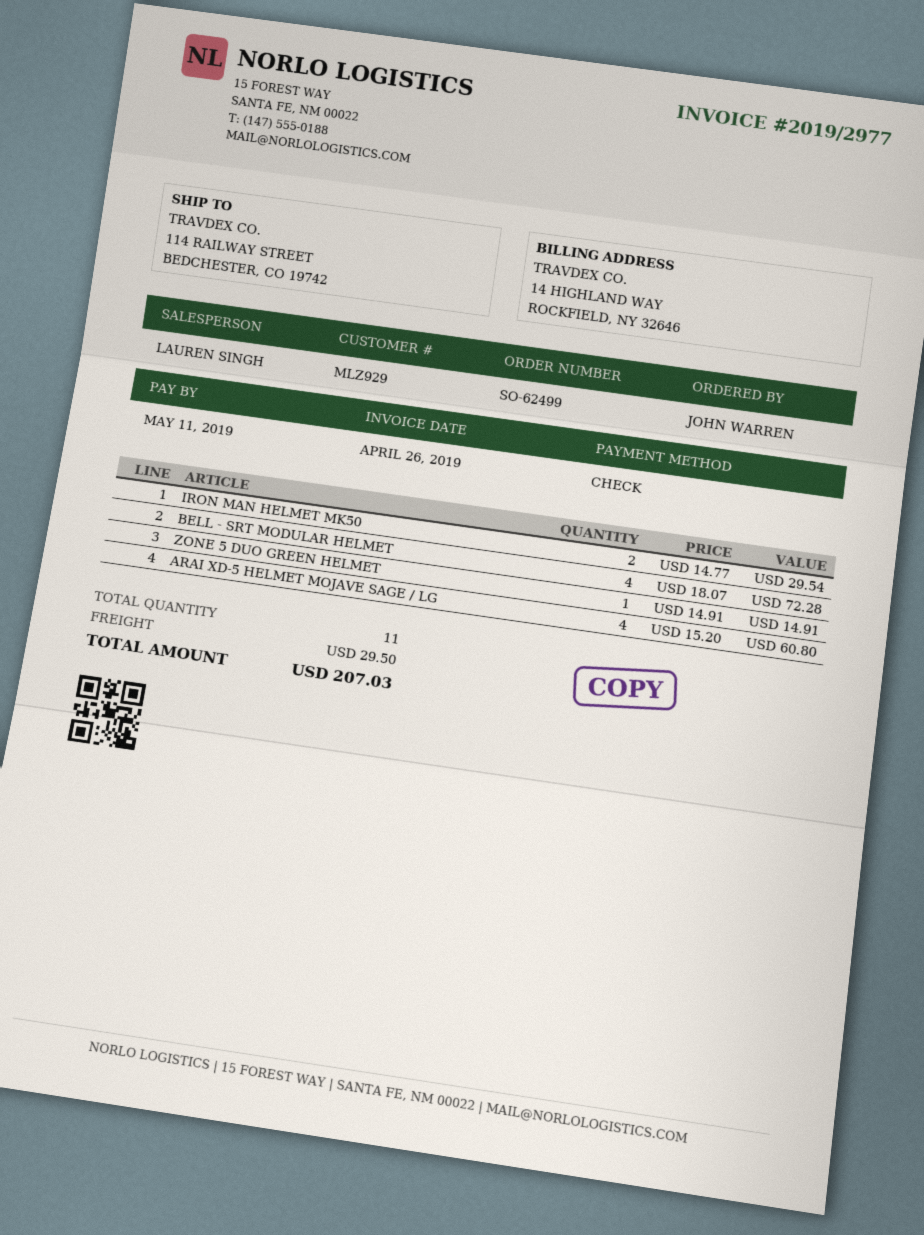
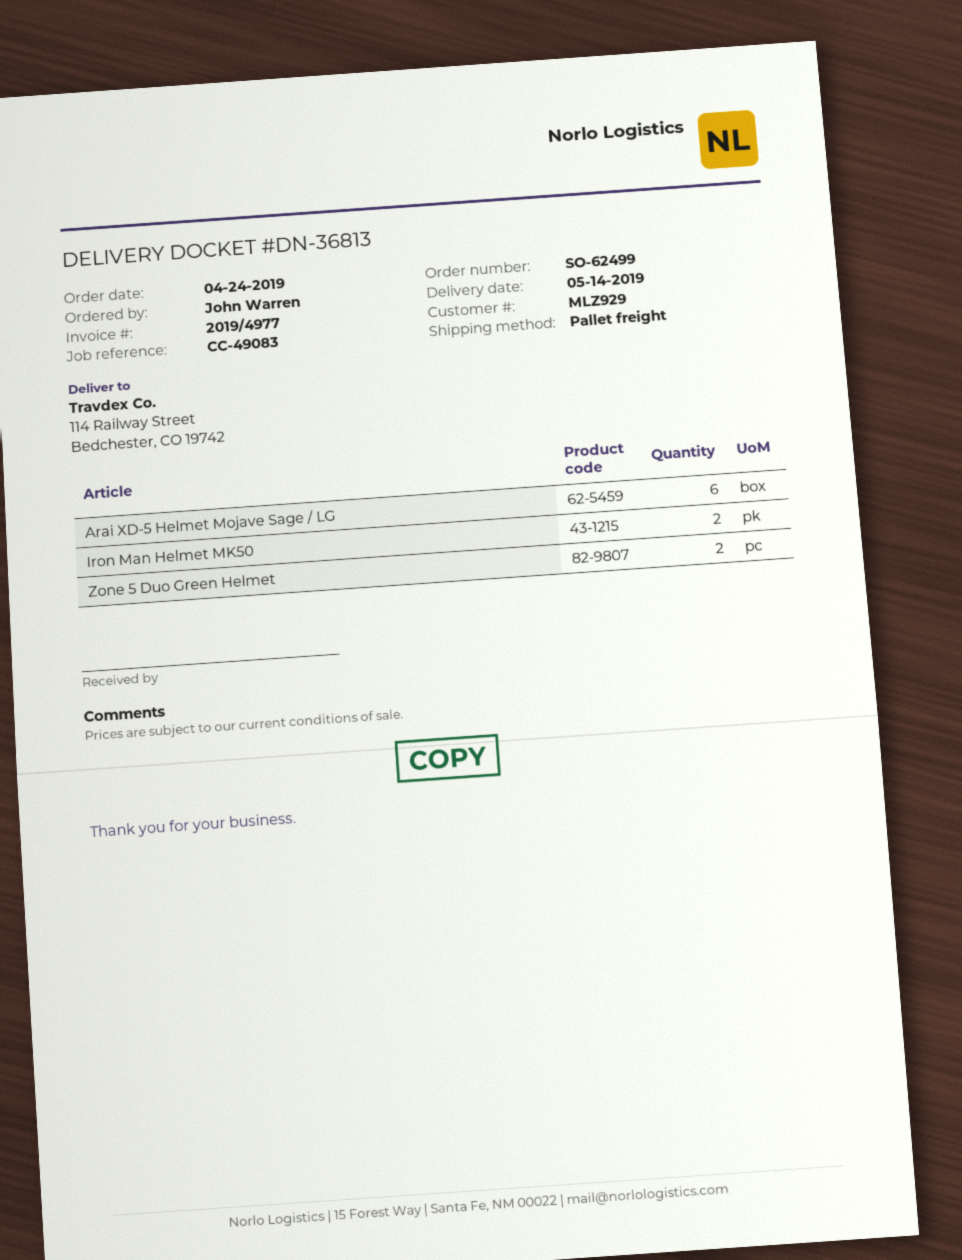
invoice number: 2019/2977 -> 2019/4977
BELL - SRT MODULAR HELMET: 4 -> none
ZONE 5 DUO GREEN HELMET: 1 -> 2
ARAI XD-5 HELMET MOJAVE SAGE / LG: 4 -> 6

